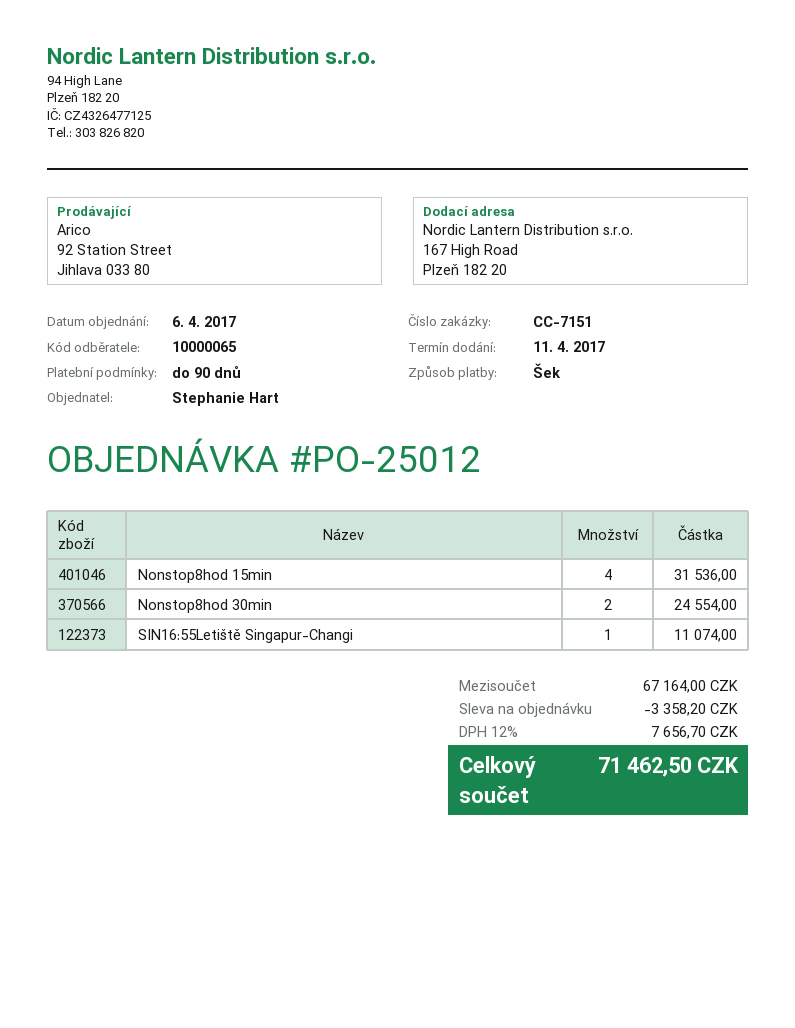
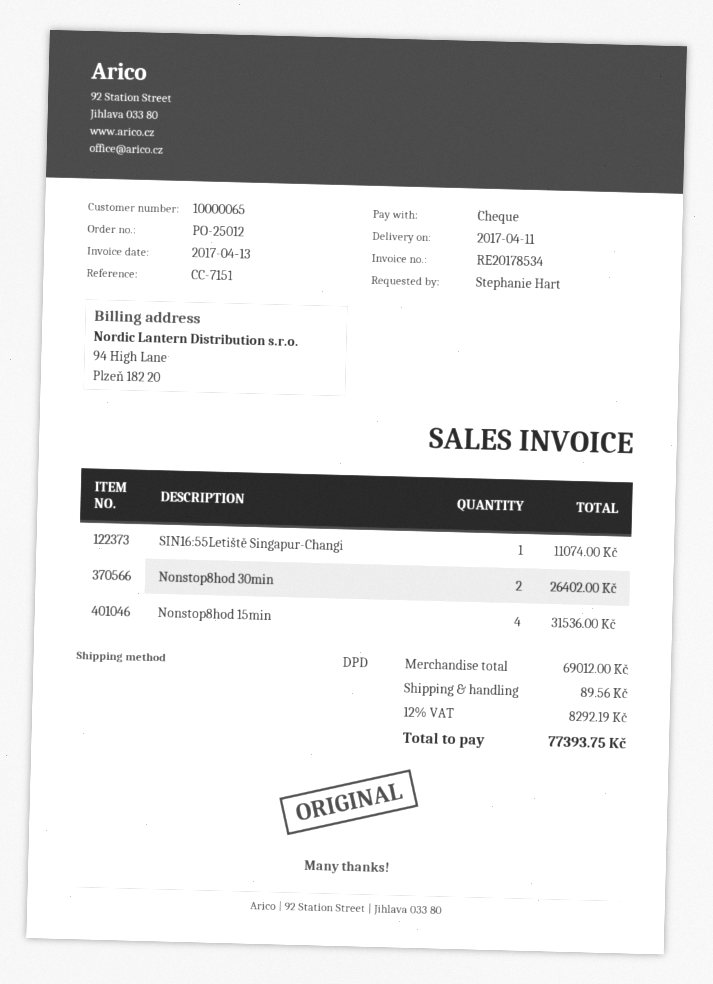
Nonstop8hod 30min: 2 for 24554.00 -> 2 for 26402.00
subtotal: 67164.00 -> 69012.00
discount: 3358.20 -> none
shipping: none -> 89.56
tax: 12% = 7656.70 -> 12% = 8292.19
total: 71462.50 -> 77393.75

